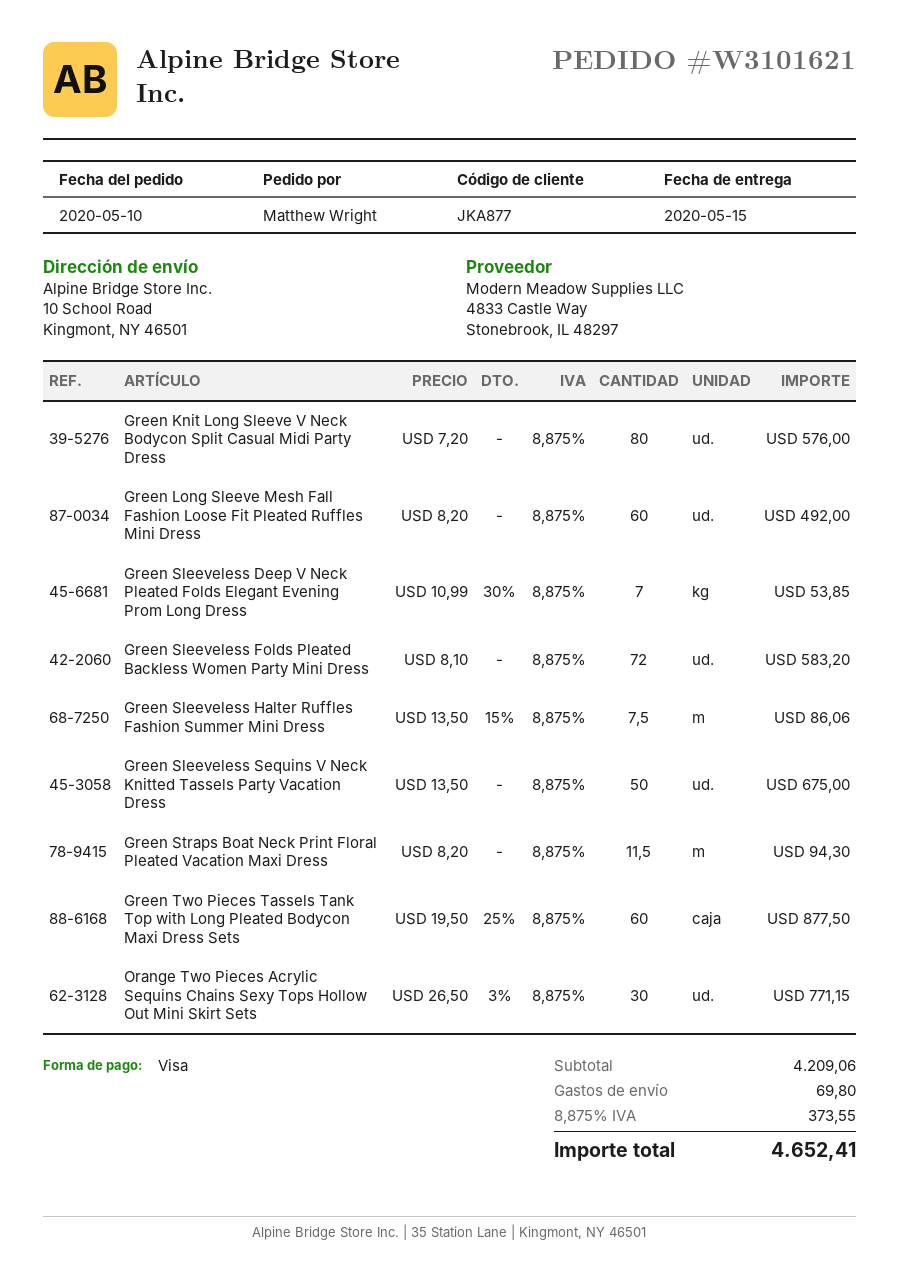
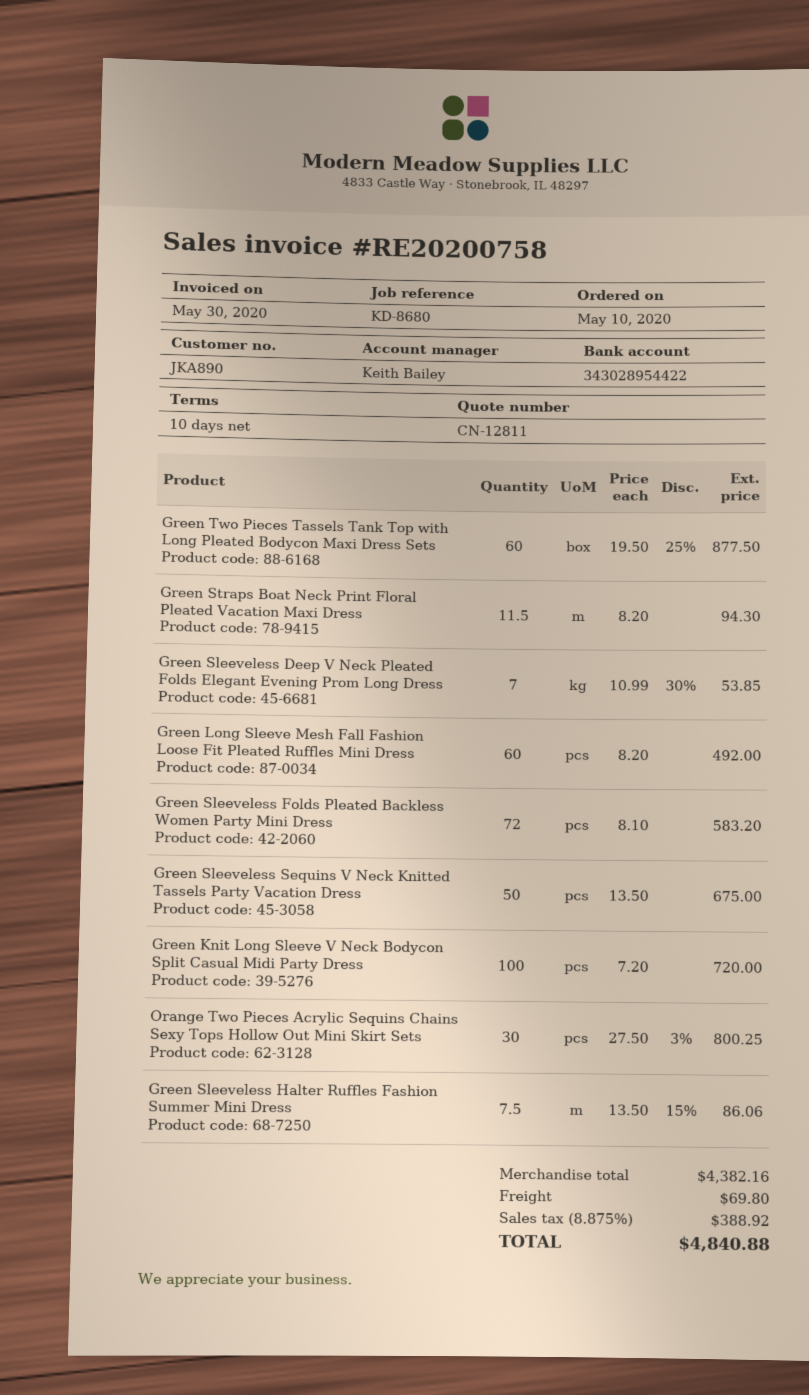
customer number: JKA877 -> JKA890
Green Knit Long Sleeve V Neck Bodycon Split Casual Midi Party Dress: 80 x 7.20 = 576.00 -> 100 x 7.20 = 720.00
Orange Two Pieces Acrylic Sequins Chains Sexy Tops Hollow Out Mini Skirt Sets: 30 x 26.50 - 3% = 771.15 -> 30 x 27.50 - 3% = 800.25
subtotal: 4209.06 -> 4382.16
tax: 8.875% = 373.55 -> 8.875% = 388.92
total: 4652.41 -> 4840.88

